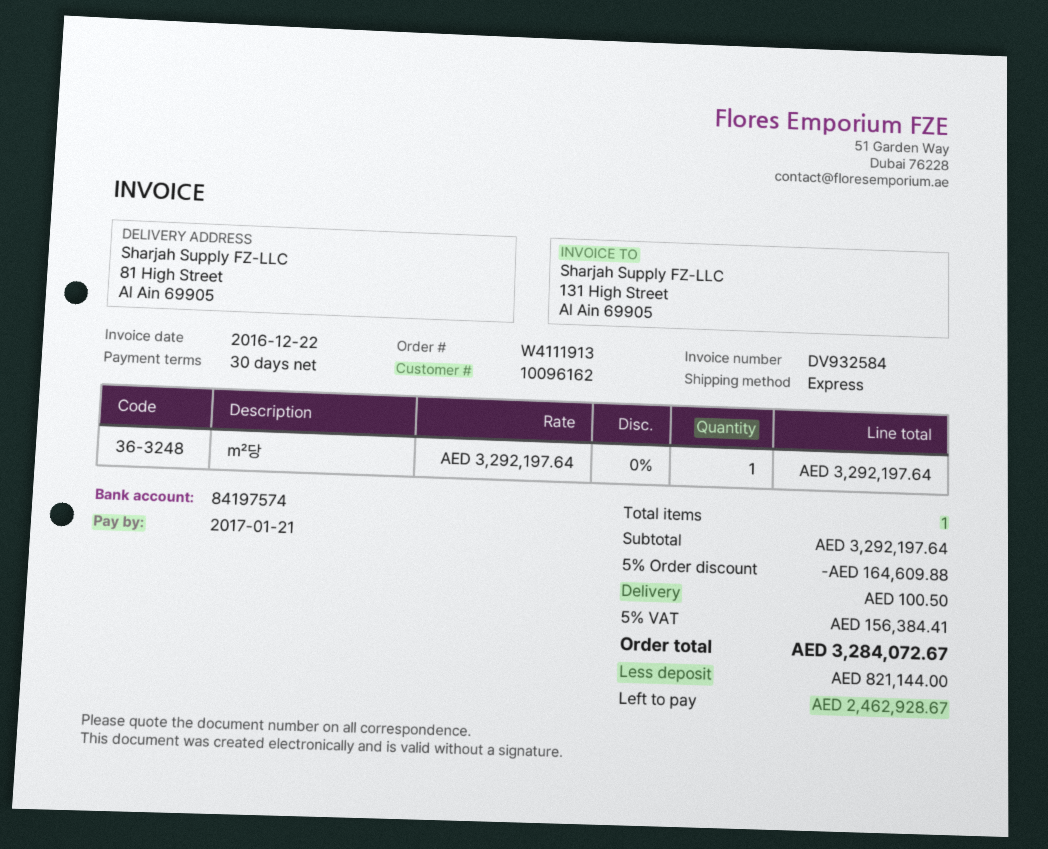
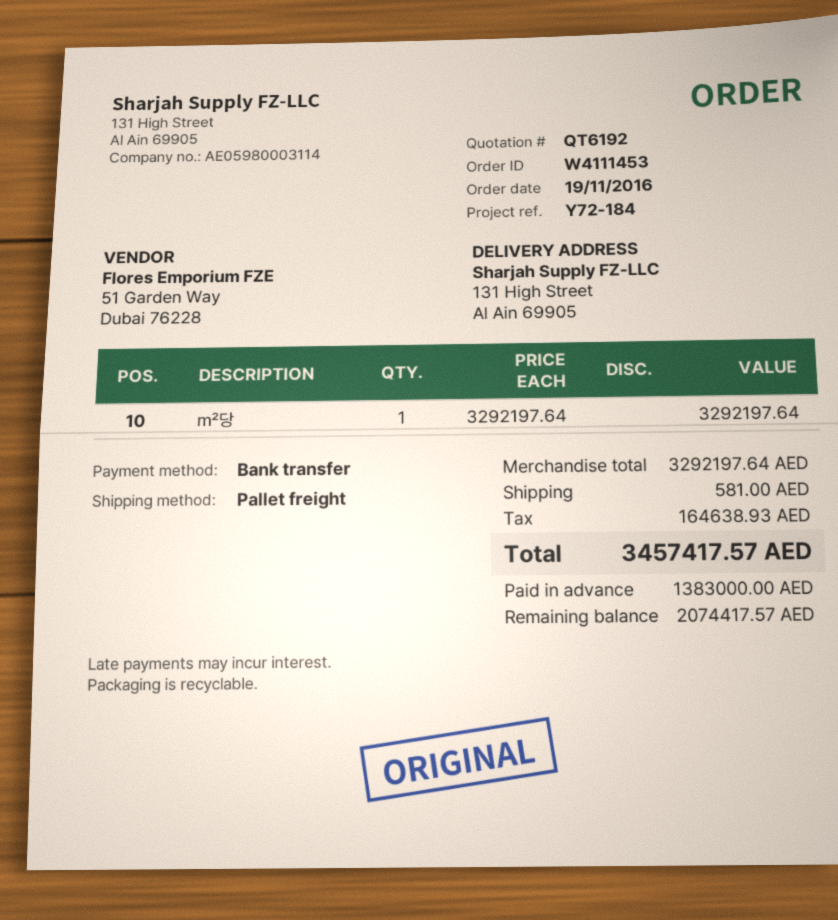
order number: W4111913 -> W4111453
shipping method: express -> pallet freight
ship to: 81 High Street, Al Ain 69905 -> 131 High Street, Al Ain 69905
discount: 5% = 164609.88 -> none
shipping: 100.50 -> 581.00
tax: 156384.41 -> 164638.93
total: 3284072.67 -> 3457417.57
deposit: 821144.00 -> 1383000.00
balance: 2462928.67 -> 2074417.57

